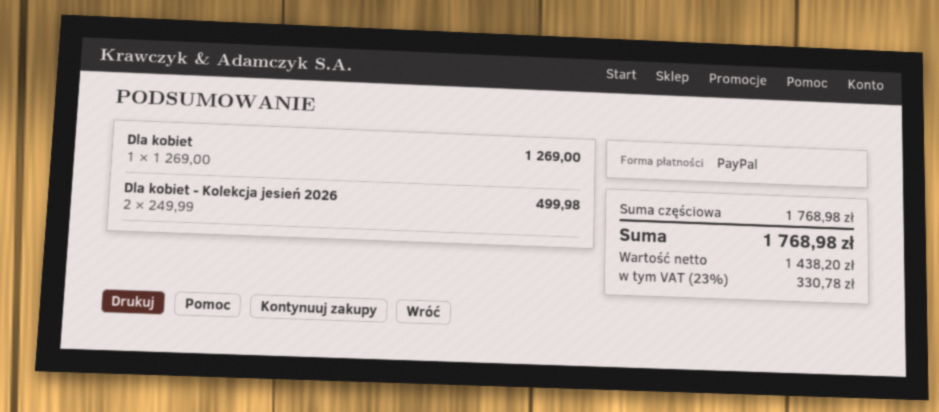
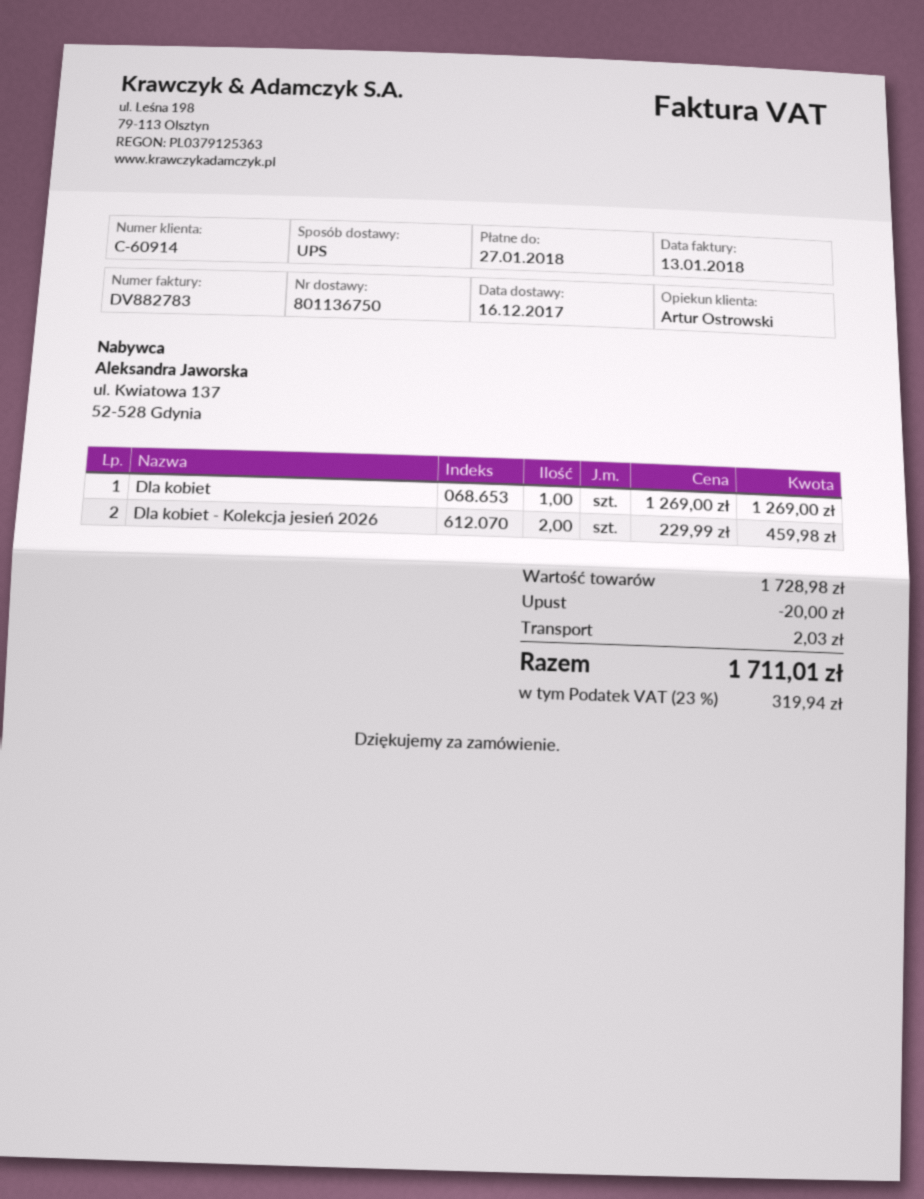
Dla kobiet - Kolekcja jesień 2026: 2 x 249.99 = 499.98 -> 2 x 229.99 = 459.98
subtotal: 1768.98 -> 1728.98
discount: none -> 20.00
shipping: none -> 2.03
tax: 23% = 330.78 -> 23% = 319.94
total: 1768.98 -> 1711.01

